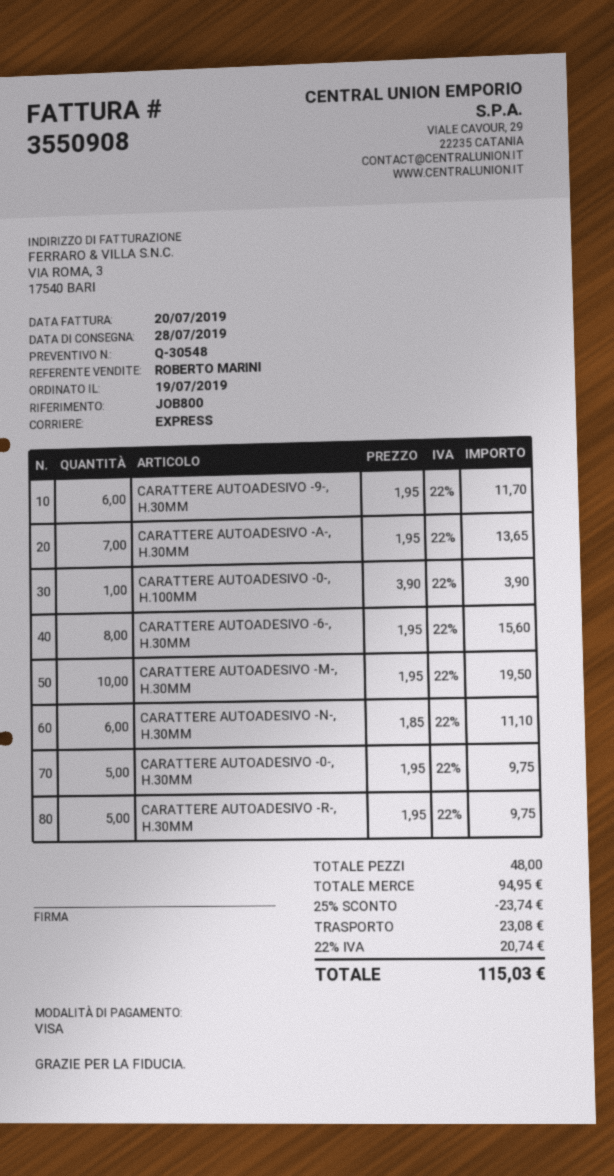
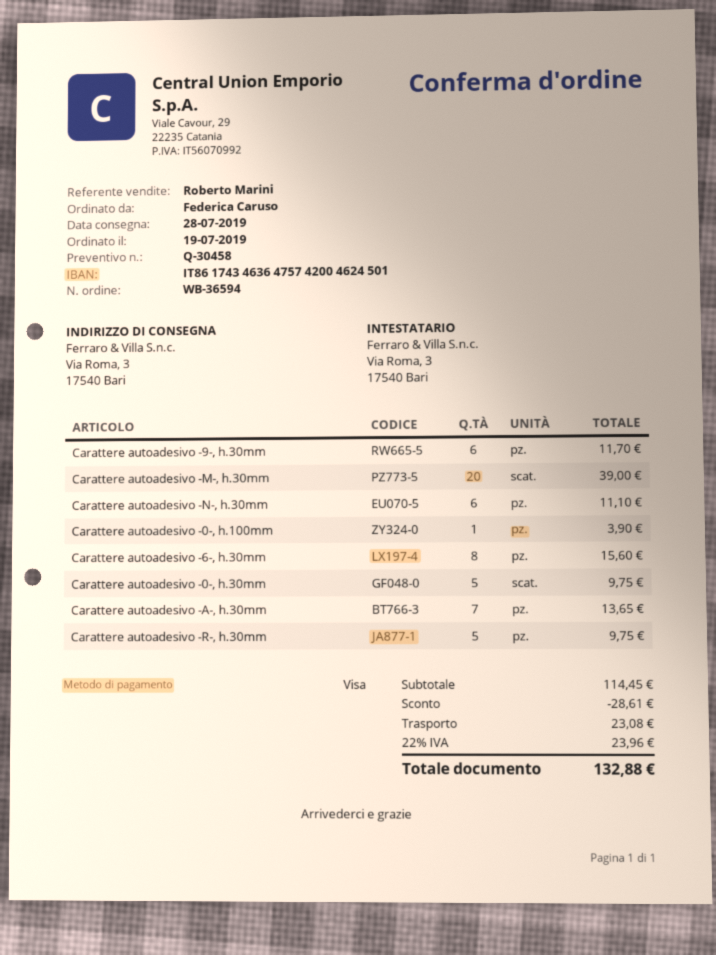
quote number: Q-30548 -> Q-30458
CARATTERE AUTOADESIVO -M-, H.30MM: 10 for 19.50 -> 20 for 39.00
subtotal: 94.95 -> 114.45
discount: 23.74 -> 28.61
tax: 22% = 20.74 -> 22% = 23.96
total: 115.03 -> 132.88

